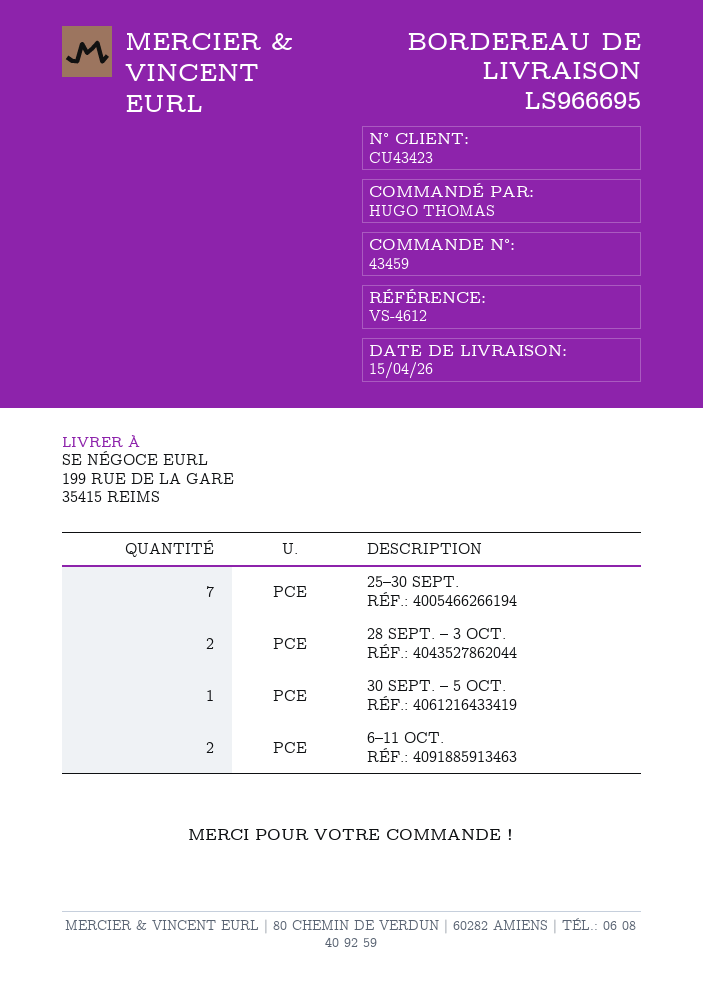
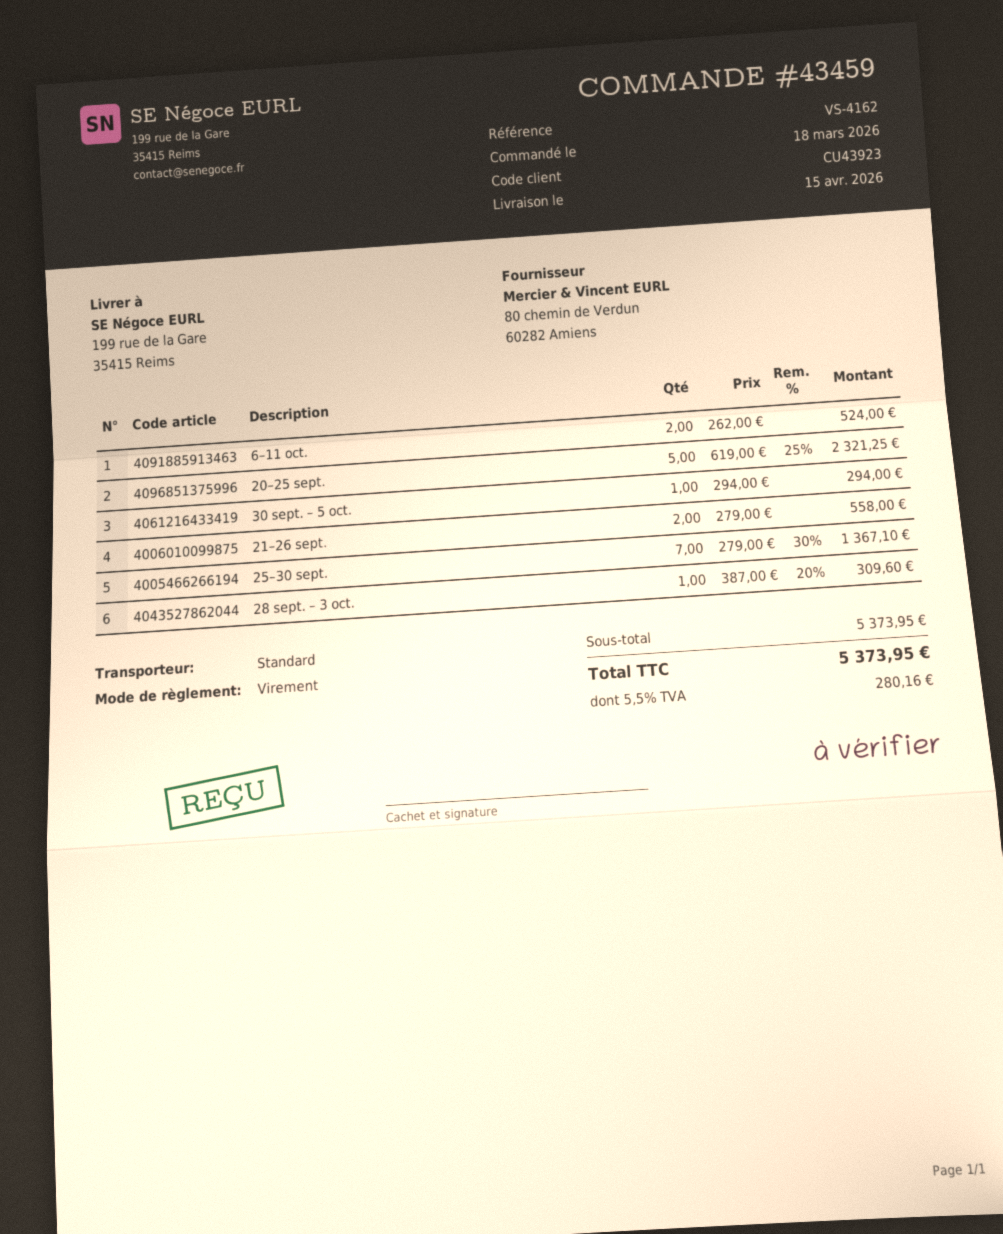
customer number: CU43423 -> CU43923
reference: VS-4612 -> VS-4162
28 SEPT. – 3 OCT.: 2 -> 1
20–25 sept.: none -> 5
21–26 sept.: none -> 2

